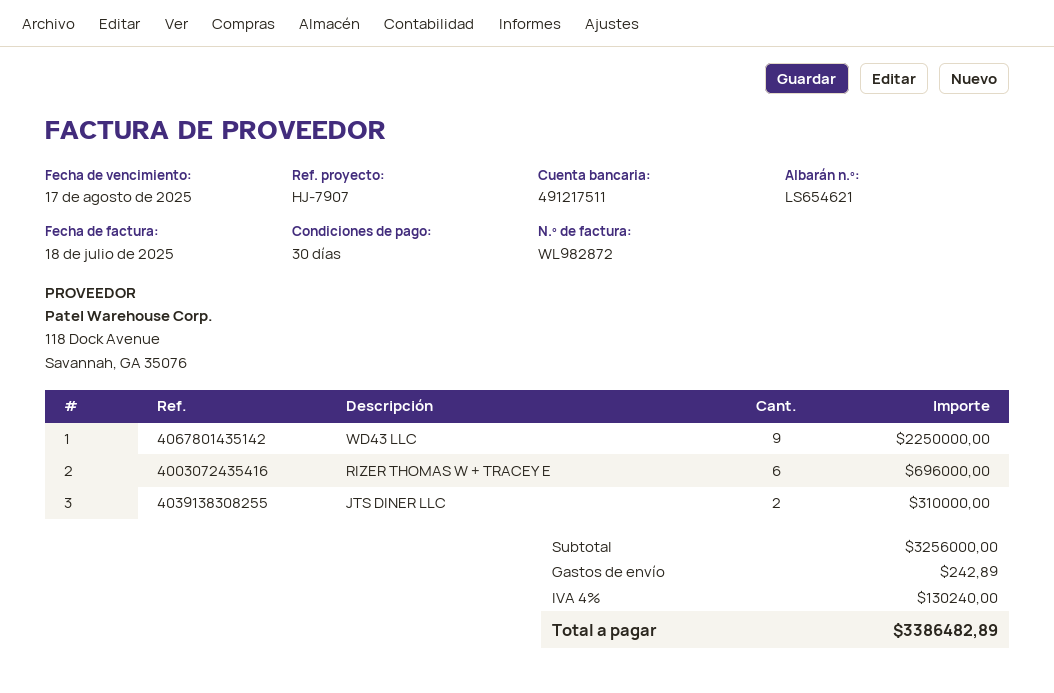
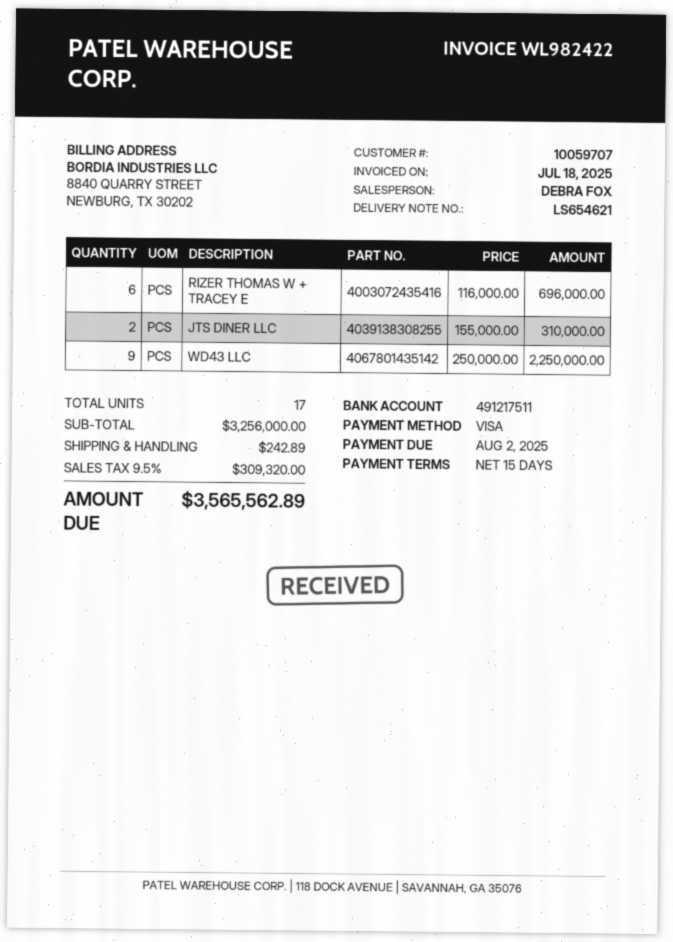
invoice number: WL982872 -> WL982422
payment terms: 30 days -> 15 days
due date: 2025-08-17 -> 2025-08-02
tax: 4% = 130240.00 -> 9.5% = 309320.00
total: 3386482.89 -> 3565562.89

